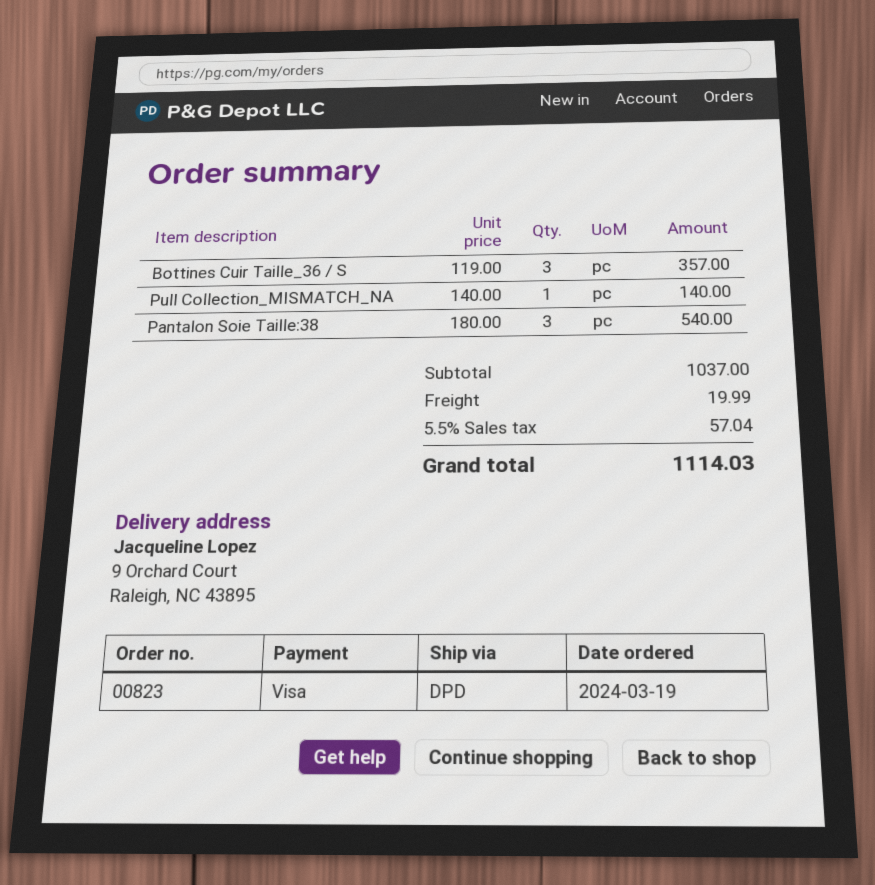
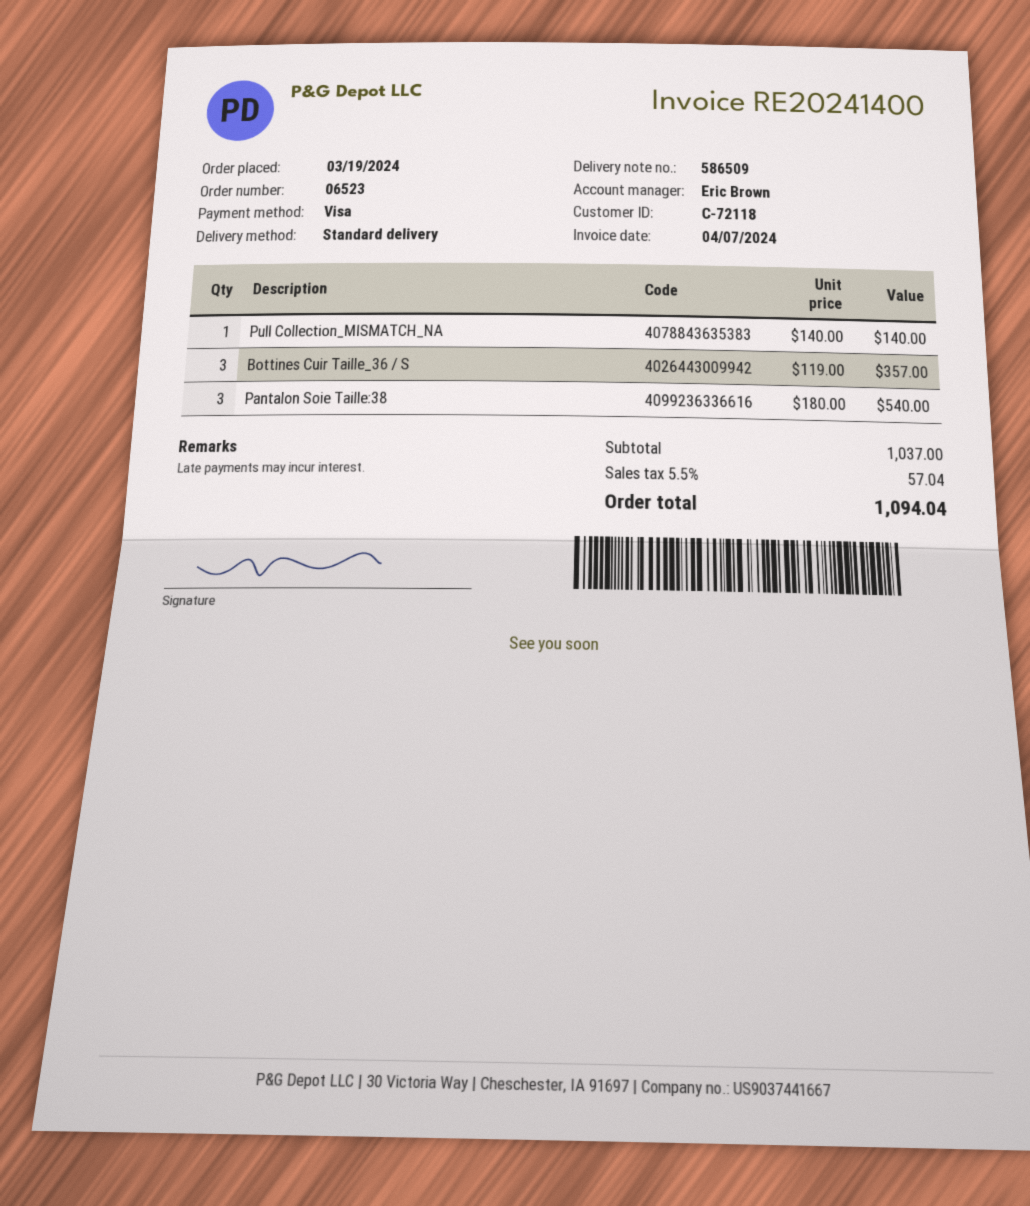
order number: 00823 -> 06523
shipping method: DPD -> standard
shipping: 19.99 -> none
total: 1114.03 -> 1094.04

